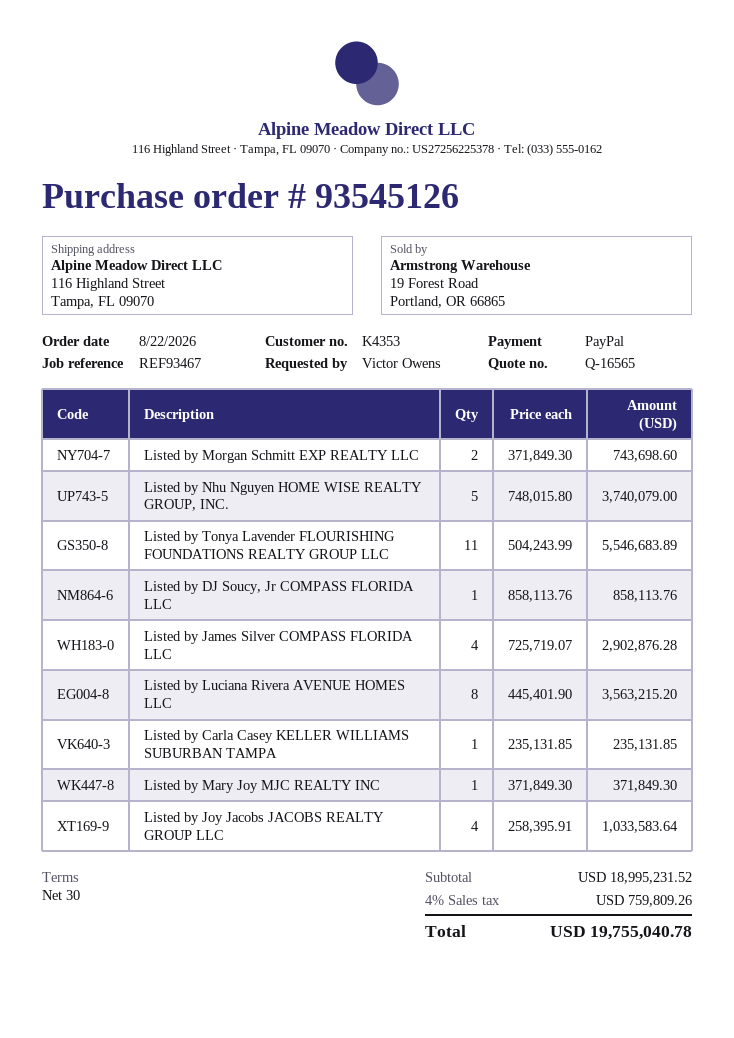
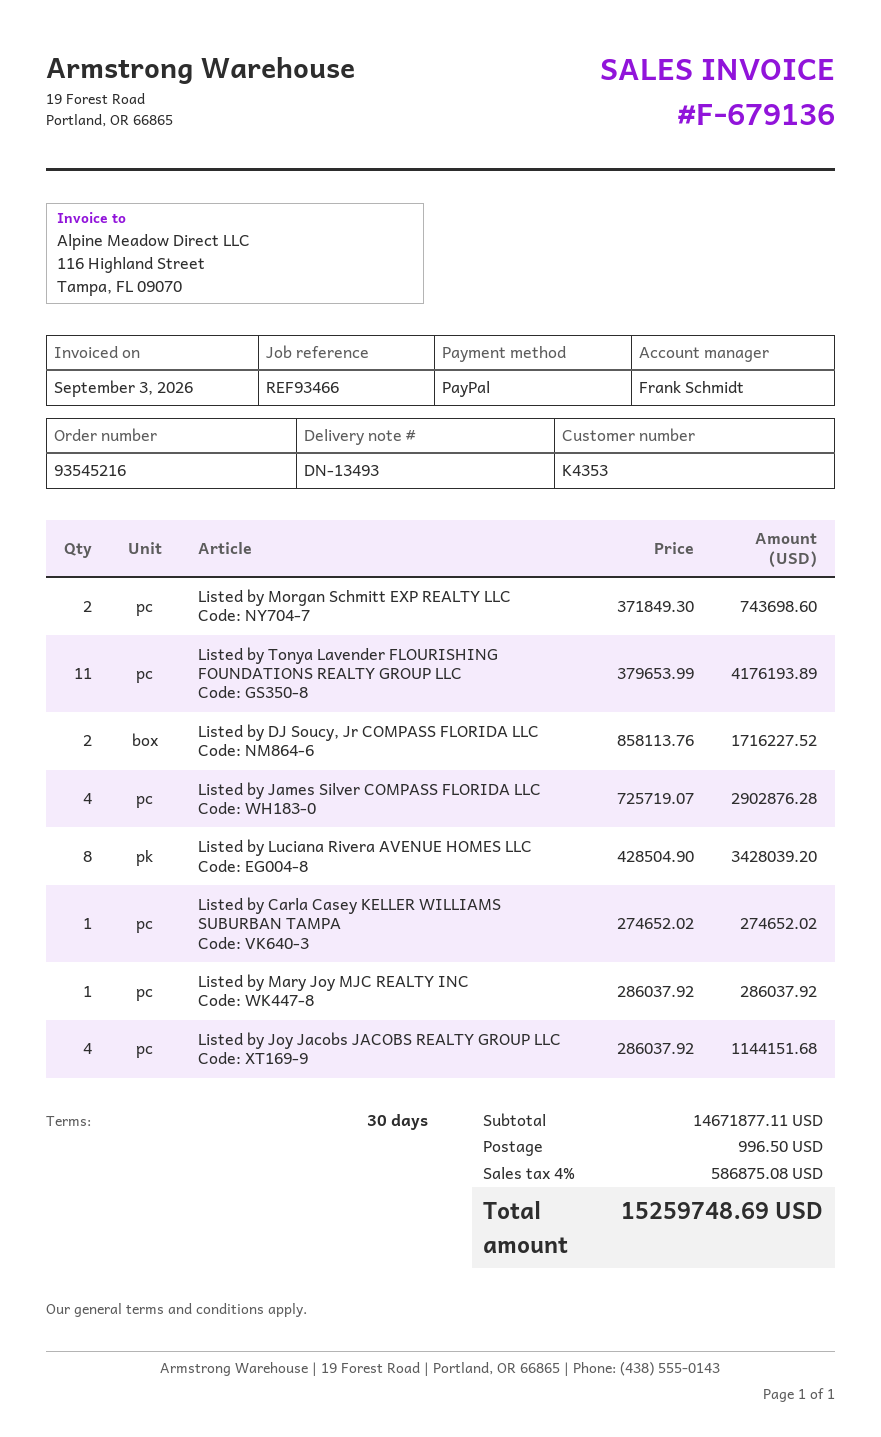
order number: 93545126 -> 93545216
reference: REF93467 -> REF93466
Listed by Nhu Nguyen HOME WISE REALTY GROUP, INC.: 5 x 748015.80 = 3740079.00 -> none
Listed by Tonya Lavender FLOURISHING FOUNDATIONS REALTY GROUP LLC: 11 x 504243.99 = 5546683.89 -> 11 x 379653.99 = 4176193.89
Listed by DJ Soucy, Jr COMPASS FLORIDA LLC: 1 x 858113.76 = 858113.76 -> 2 x 858113.76 = 1716227.52
Listed by Luciana Rivera AVENUE HOMES LLC: 8 x 445401.90 = 3563215.20 -> 8 x 428504.90 = 3428039.20
Listed by Carla Casey KELLER WILLIAMS SUBURBAN TAMPA: 1 x 235131.85 = 235131.85 -> 1 x 274652.02 = 274652.02
Listed by Mary Joy MJC REALTY INC: 1 x 371849.30 = 371849.30 -> 1 x 286037.92 = 286037.92
Listed by Joy Jacobs JACOBS REALTY GROUP LLC: 4 x 258395.91 = 1033583.64 -> 4 x 286037.92 = 1144151.68
subtotal: 18995231.52 -> 14671877.11
shipping: none -> 996.50
tax: 4% = 759809.26 -> 4% = 586875.08
total: 19755040.78 -> 15259748.69

